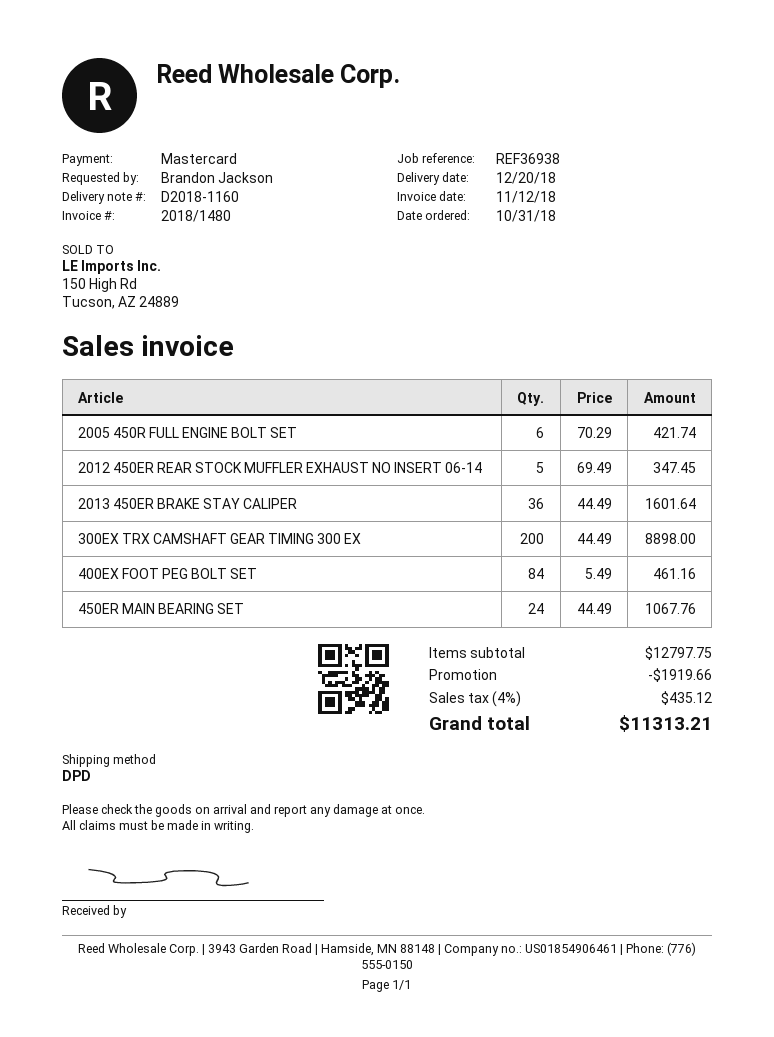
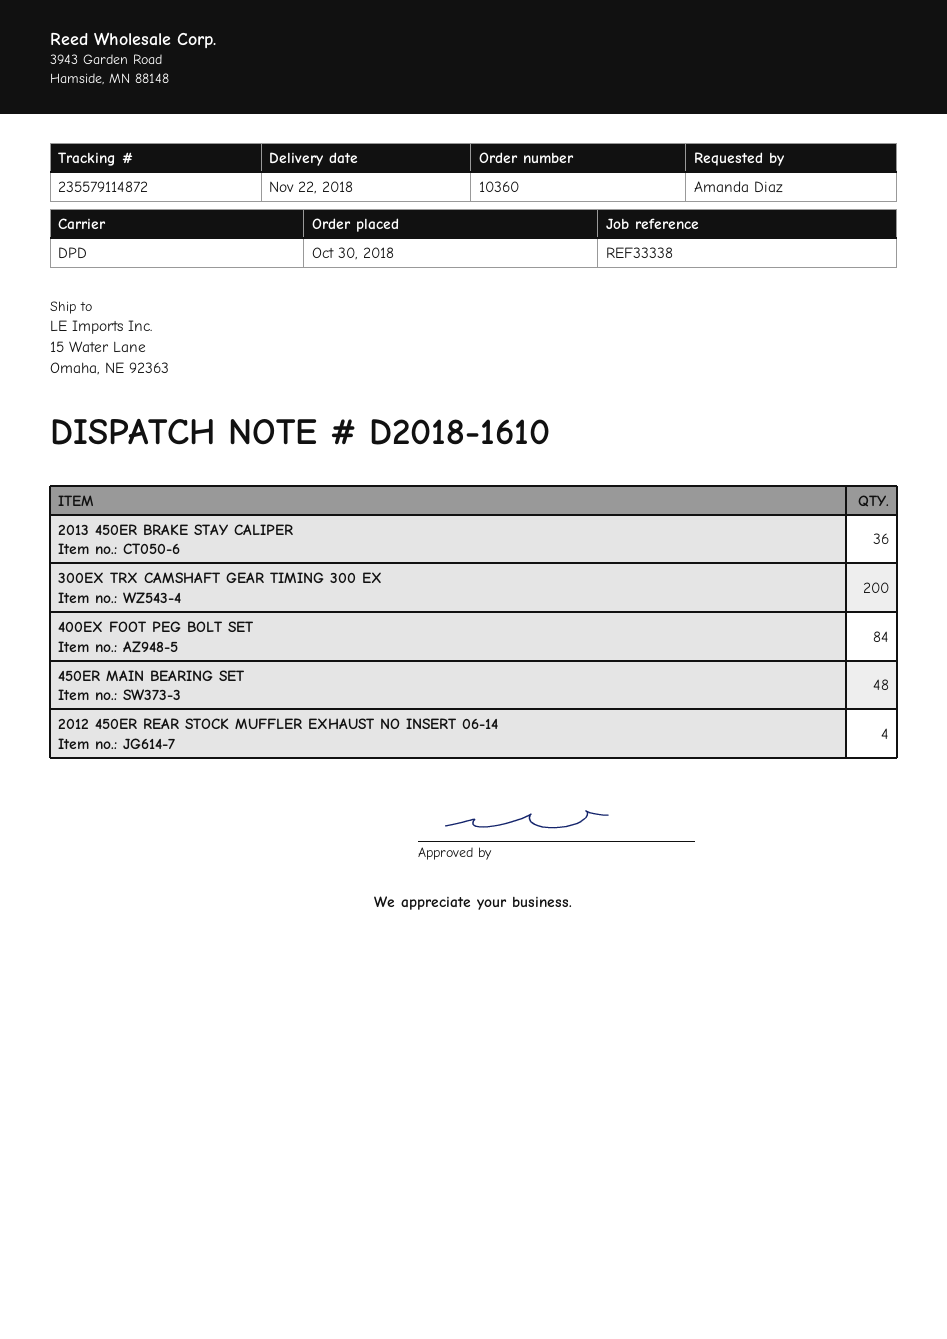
order date: 2018-10-31 -> 2018-10-30
delivery note number: D2018-1160 -> D2018-1610
delivery date: 2018-12-20 -> 2018-11-22
reference: REF36938 -> REF33338
ordered by: Brandon Jackson -> Amanda Diaz
2005 450R FULL ENGINE BOLT SET: 6 -> none
2012 450ER REAR STOCK MUFFLER EXHAUST NO INSERT 06-14: 5 -> 4
450ER MAIN BEARING SET: 24 -> 48

